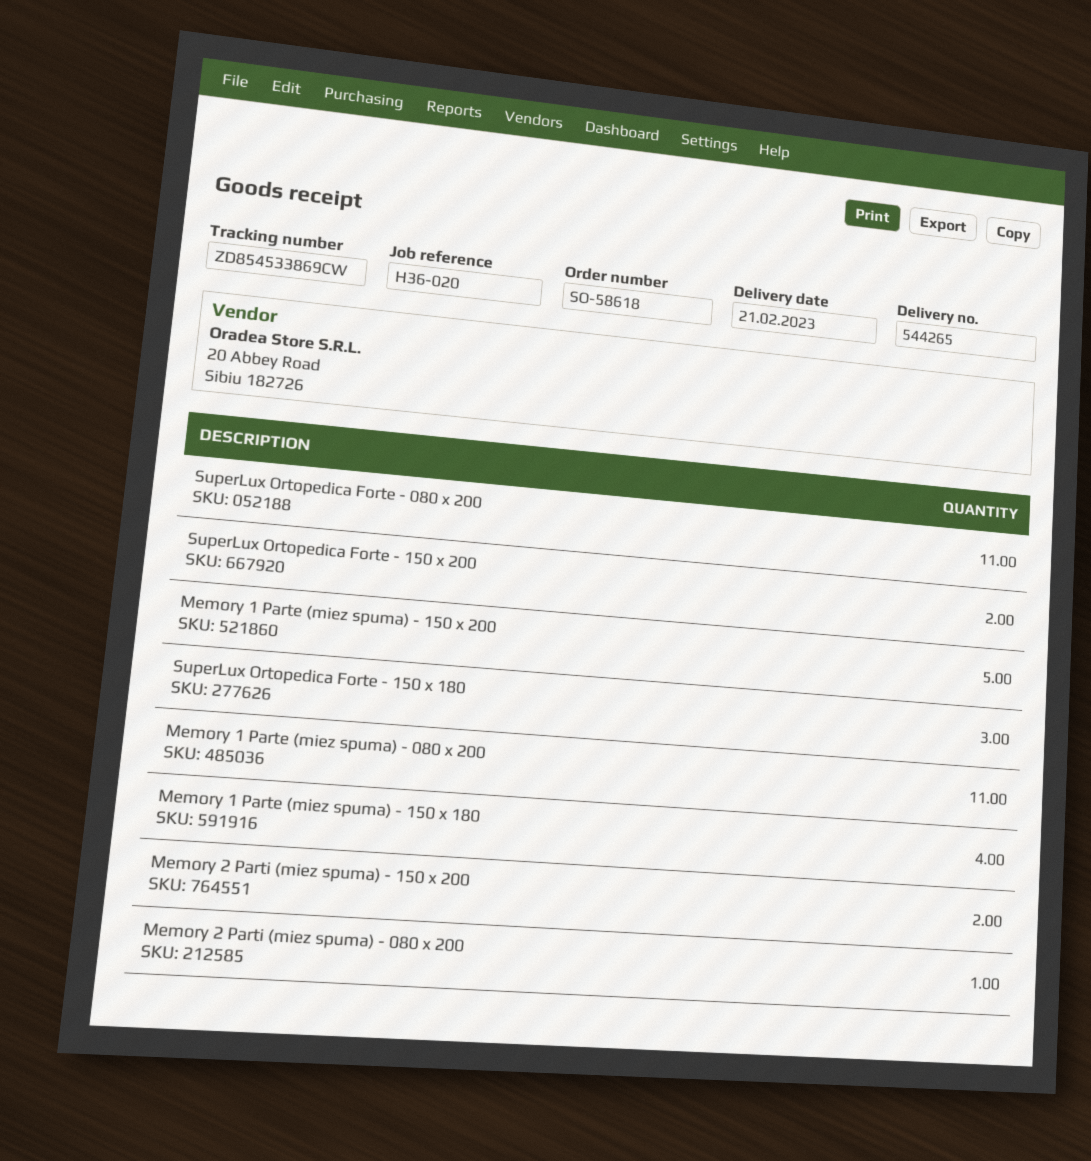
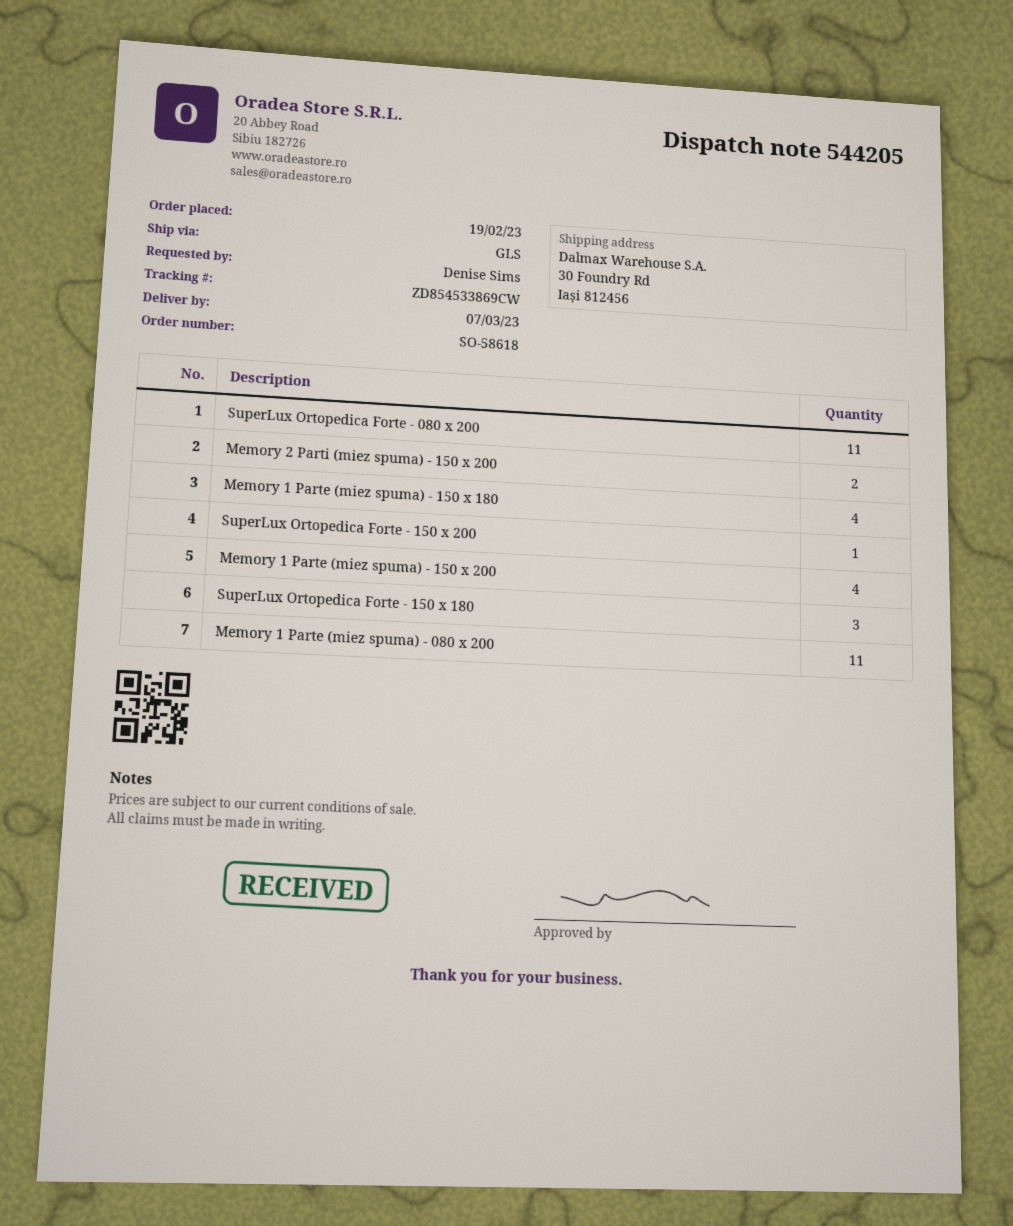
delivery note number: 544265 -> 544205
delivery date: 2023-02-21 -> 2023-03-07
SuperLux Ortopedica Forte - 150 x 200: 2 -> 1
Memory 1 Parte (miez spuma) - 150 x 200: 5 -> 4
Memory 2 Parti (miez spuma) - 080 x 200: 1 -> none

